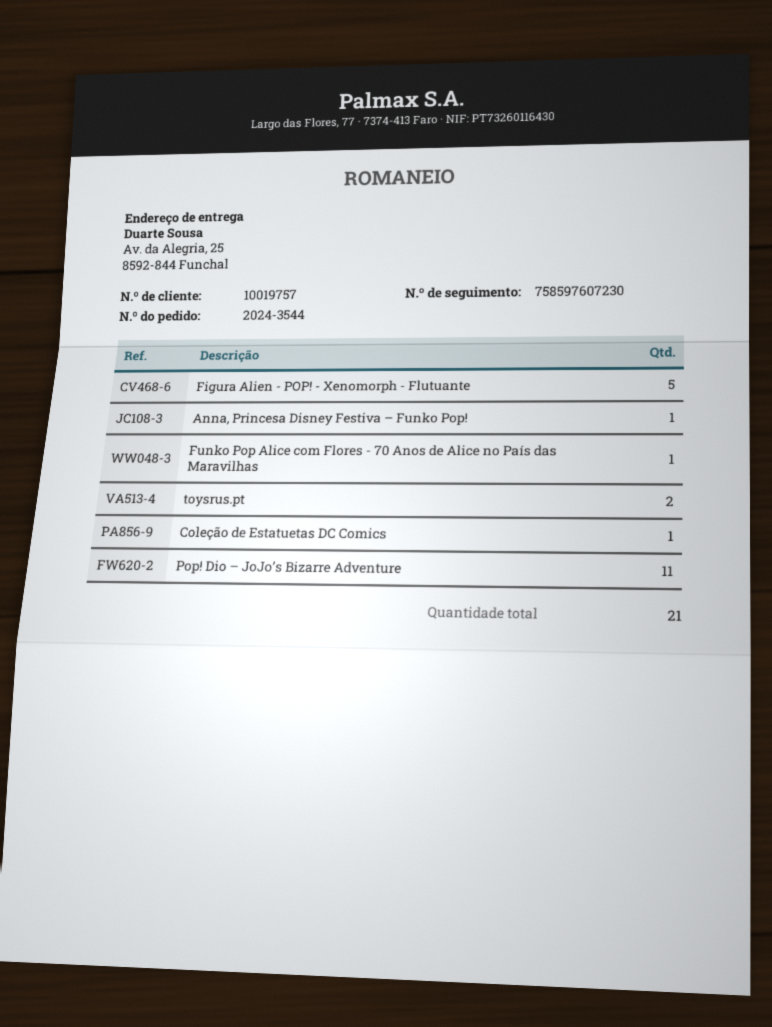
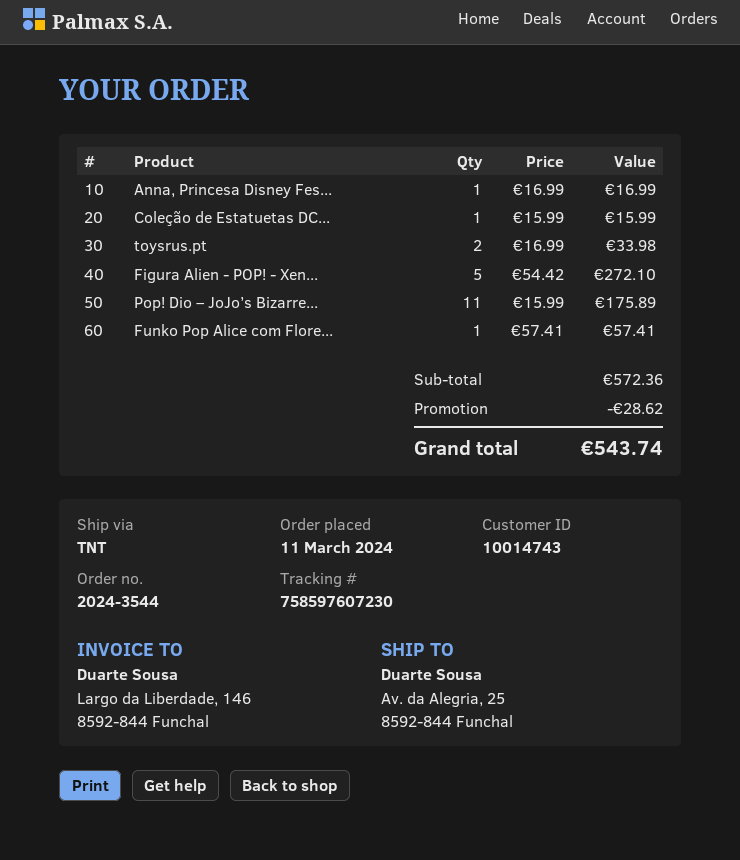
customer number: 10019757 -> 10014743

